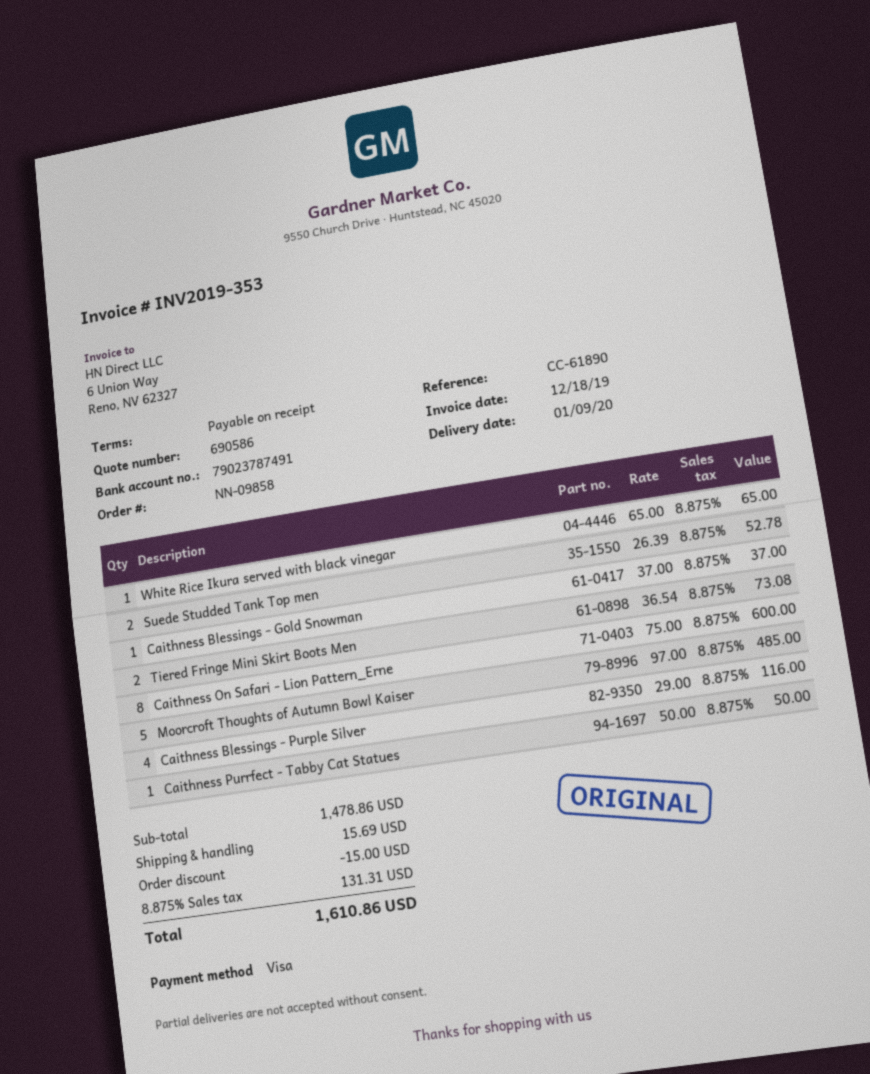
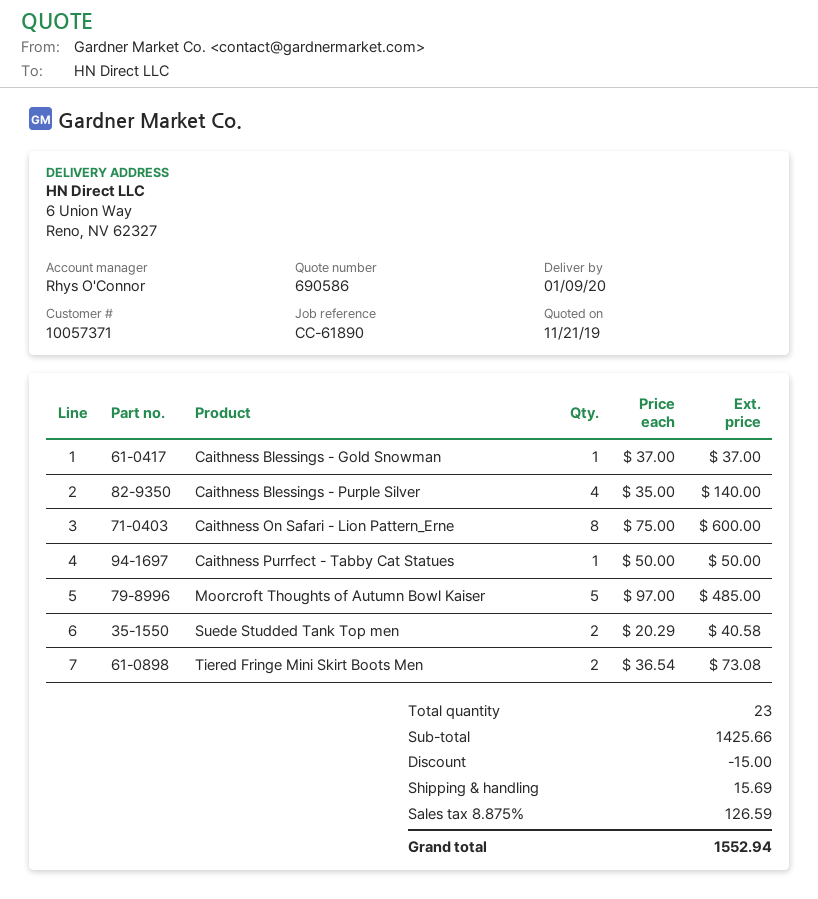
White Rice Ikura served with black vinegar: 1 x 65.00 = 65.00 -> none
Suede Studded Tank Top men: 2 x 26.39 = 52.78 -> 2 x 20.29 = 40.58
Caithness Blessings - Purple Silver: 4 x 29.00 = 116.00 -> 4 x 35.00 = 140.00
subtotal: 1478.86 -> 1425.66
tax: 8.875% = 131.31 -> 8.875% = 126.59
total: 1610.86 -> 1552.94

